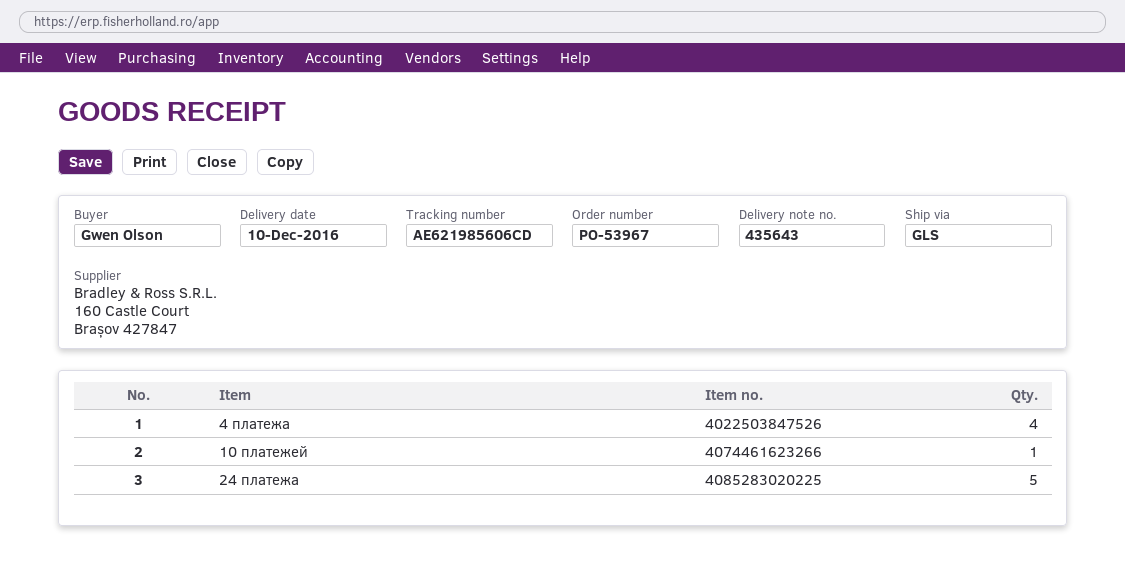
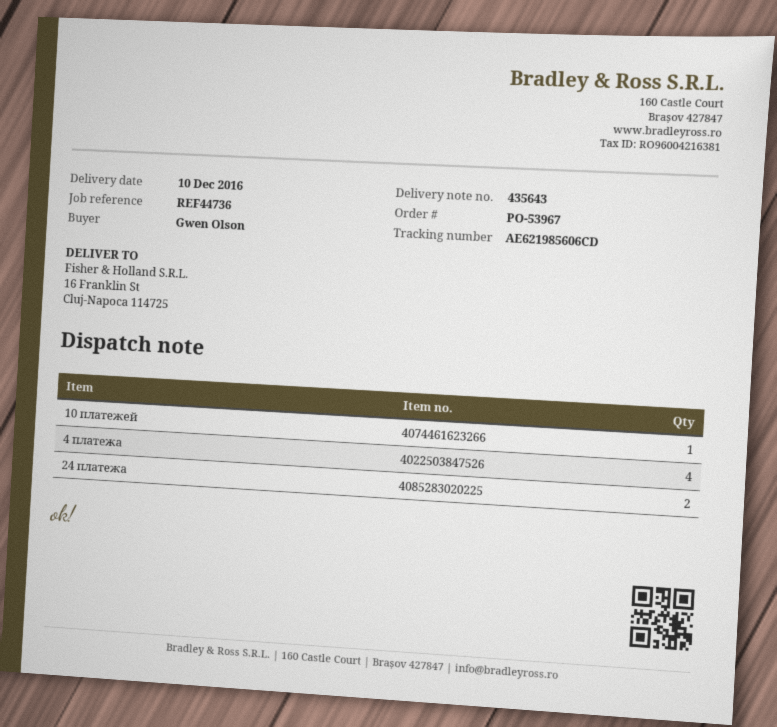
24 платежа: 5 -> 2

